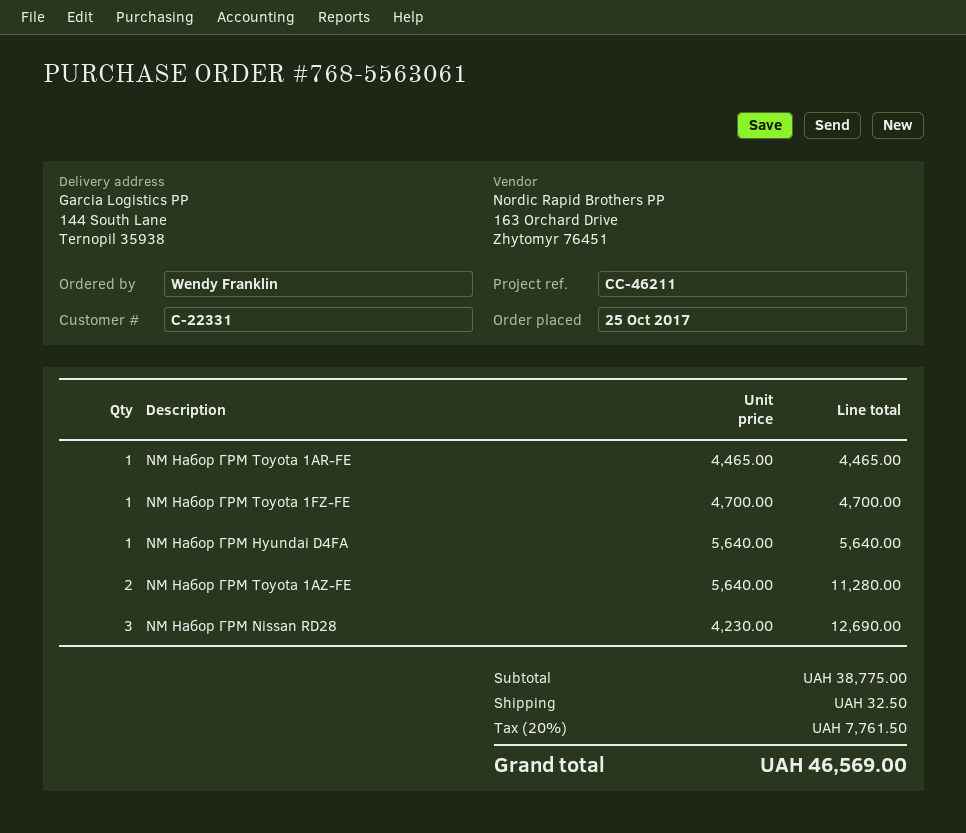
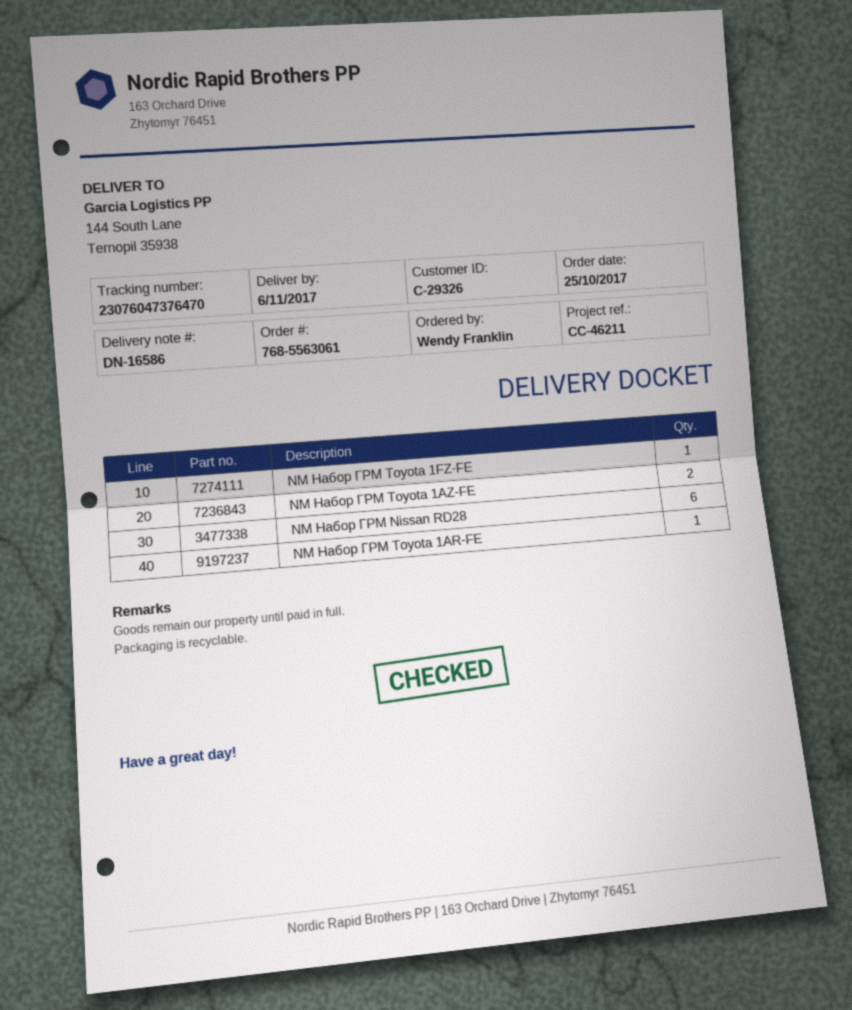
customer number: C-22331 -> C-29326
NM Набор ГРМ Hyundai D4FA: 1 -> none
NM Набор ГРМ Nissan RD28: 3 -> 6

